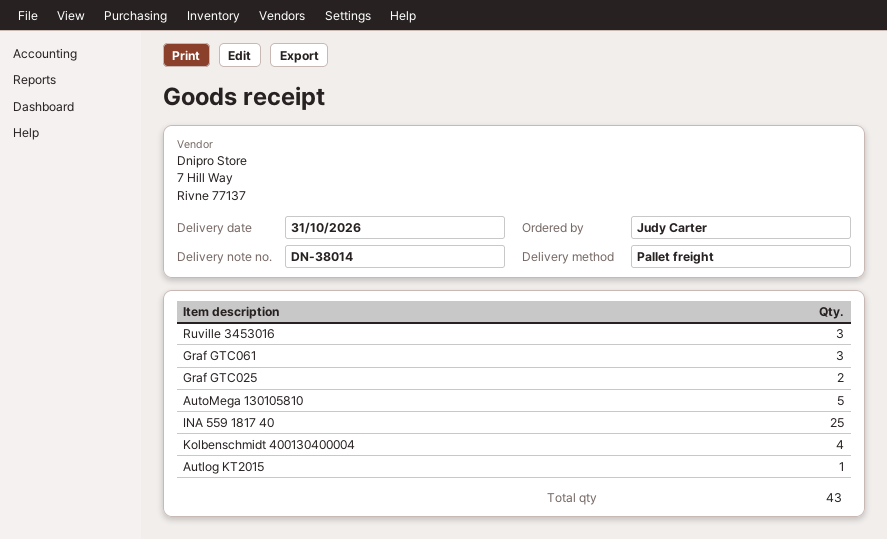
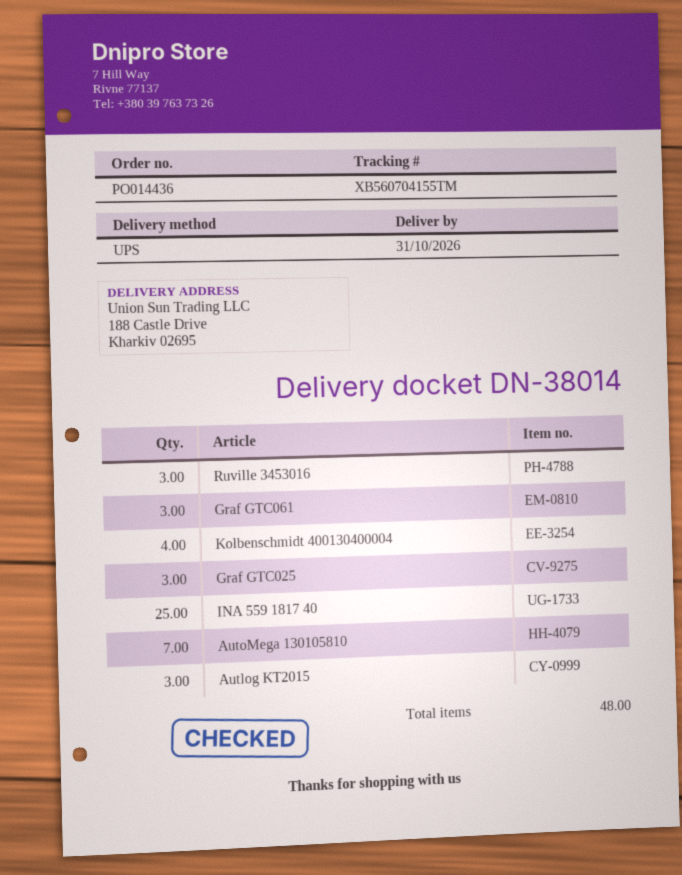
shipping method: pallet freight -> UPS
Graf GTC025: 2 -> 3
AutoMega 130105810: 5 -> 7
Autlog KT2015: 1 -> 3
total quantity: 43 -> 48

